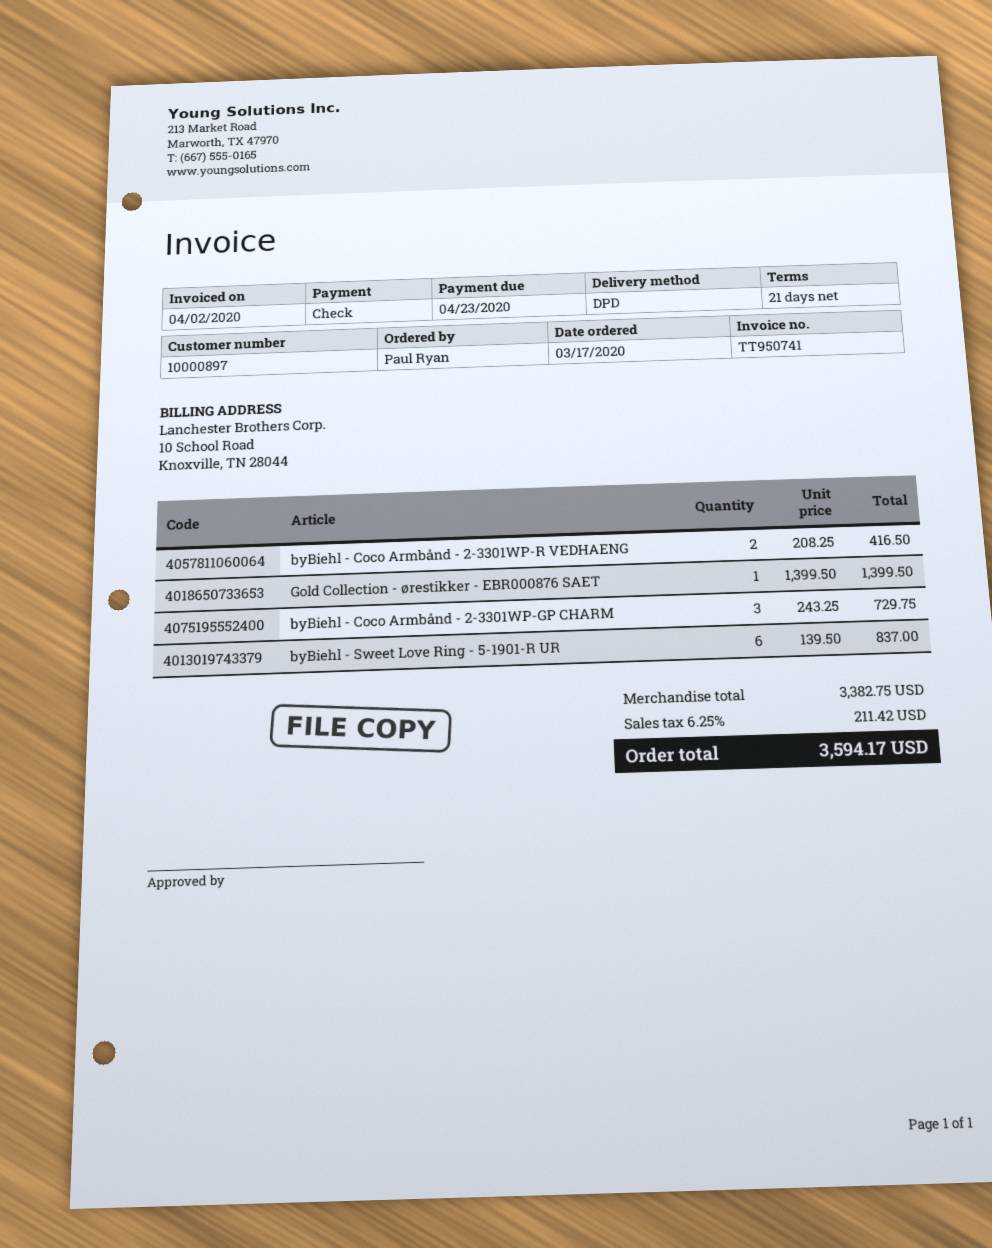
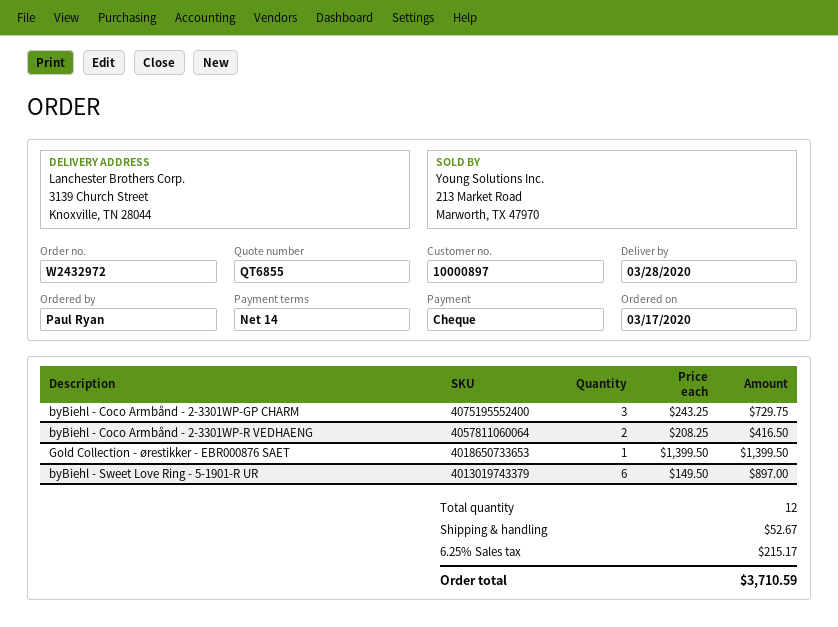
payment terms: 21 days -> 14 days
byBiehl - Sweet Love Ring - 5-1901-R UR: 6 x 139.50 = 837.00 -> 6 x 149.50 = 897.00
shipping: none -> 52.67
tax: 6.25% = 211.42 -> 6.25% = 215.17
total: 3594.17 -> 3710.59

